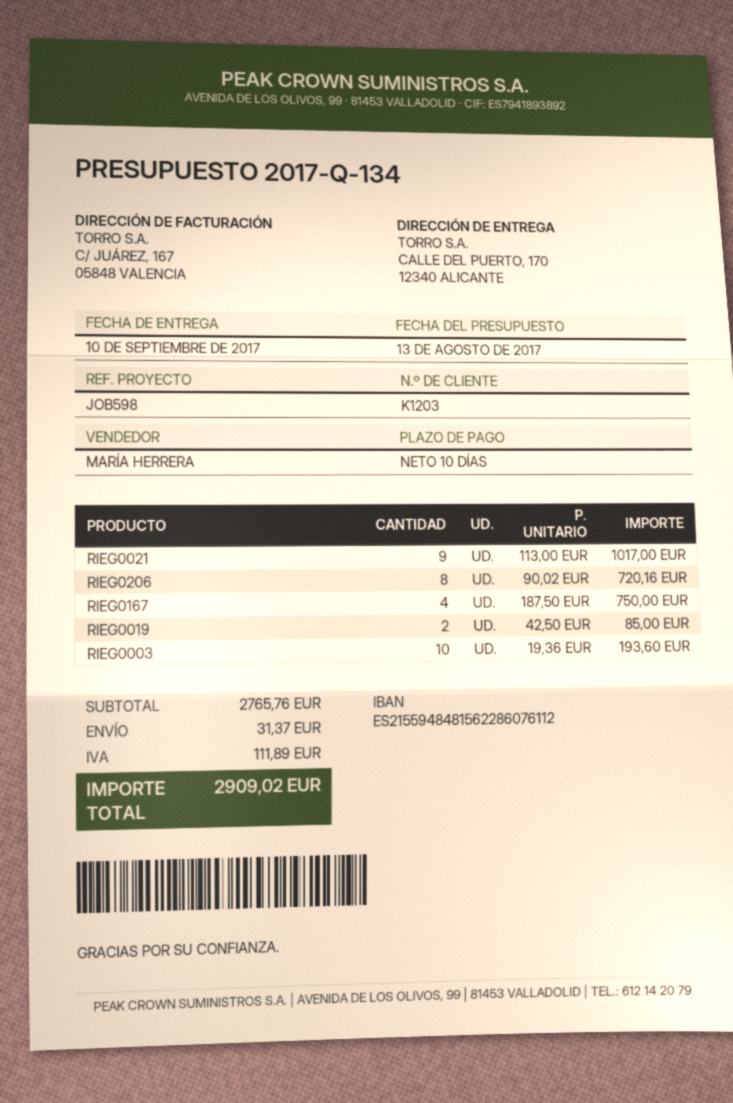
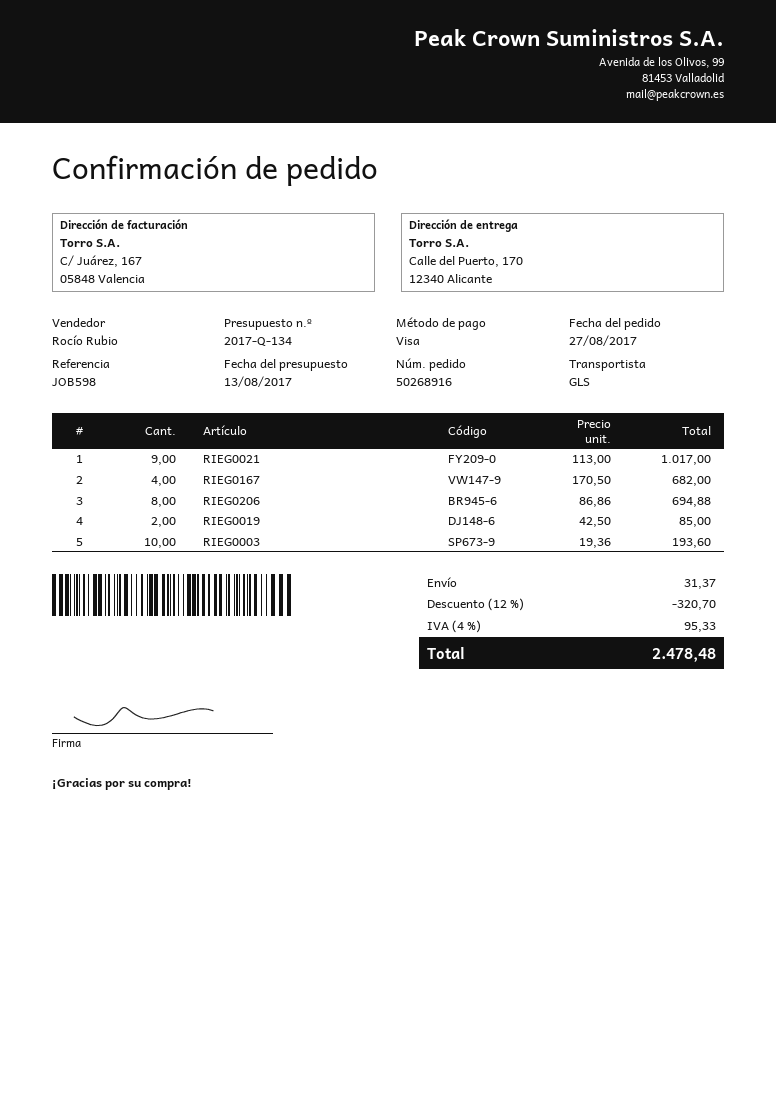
sales rep: MARÍA HERRERA -> Rocío Rubio
RIEG0206: 8 x 90.02 = 720.16 -> 8 x 86.86 = 694.88
RIEG0167: 4 x 187.50 = 750.00 -> 4 x 170.50 = 682.00
discount: none -> 12% = 320.70
tax: 111.89 -> 95.33
total: 2909.02 -> 2478.48

